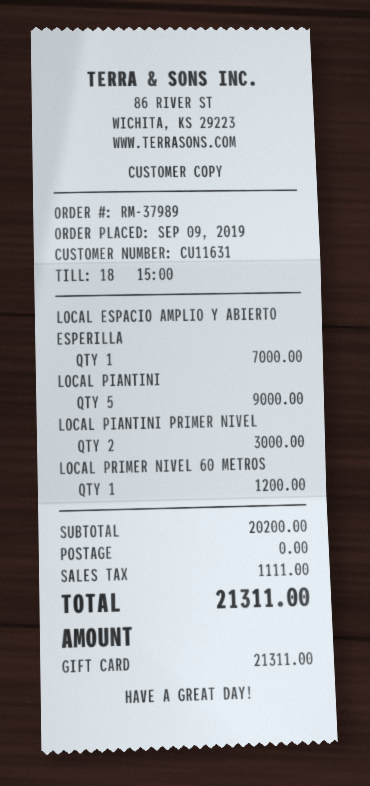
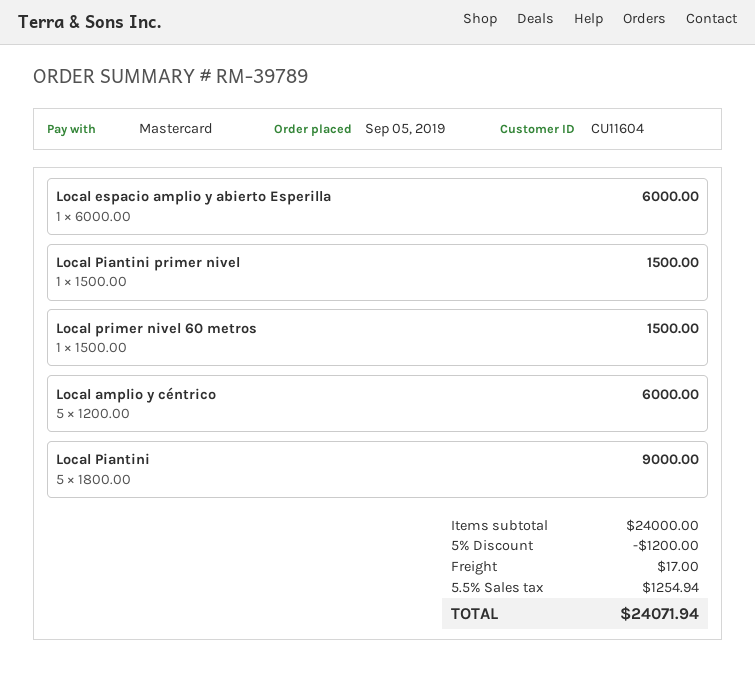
order number: RM-37989 -> RM-39789
order date: 2019-09-09 -> 2019-09-05
customer number: CU11631 -> CU11604
payment method: gift card -> Mastercard
LOCAL ESPACIO AMPLIO Y ABIERTO ESPERILLA: 1 for 7000.00 -> 1 for 6000.00
LOCAL PIANTINI PRIMER NIVEL: 2 for 3000.00 -> 1 for 1500.00
LOCAL PRIMER NIVEL 60 METROS: 1 for 1200.00 -> 1 for 1500.00
Local amplio y céntrico: none -> 5 for 6000.00
subtotal: 20200.00 -> 24000.00
discount: none -> 5% = 1200.00
shipping: 0.00 -> 17.00
tax: 1111.00 -> 1254.94
total: 21311.00 -> 24071.94

